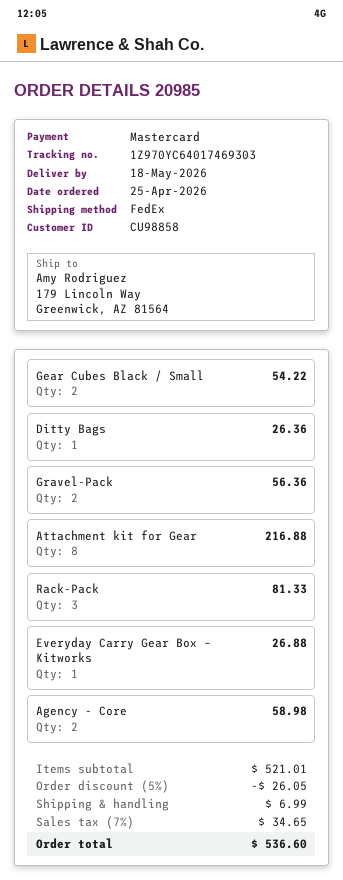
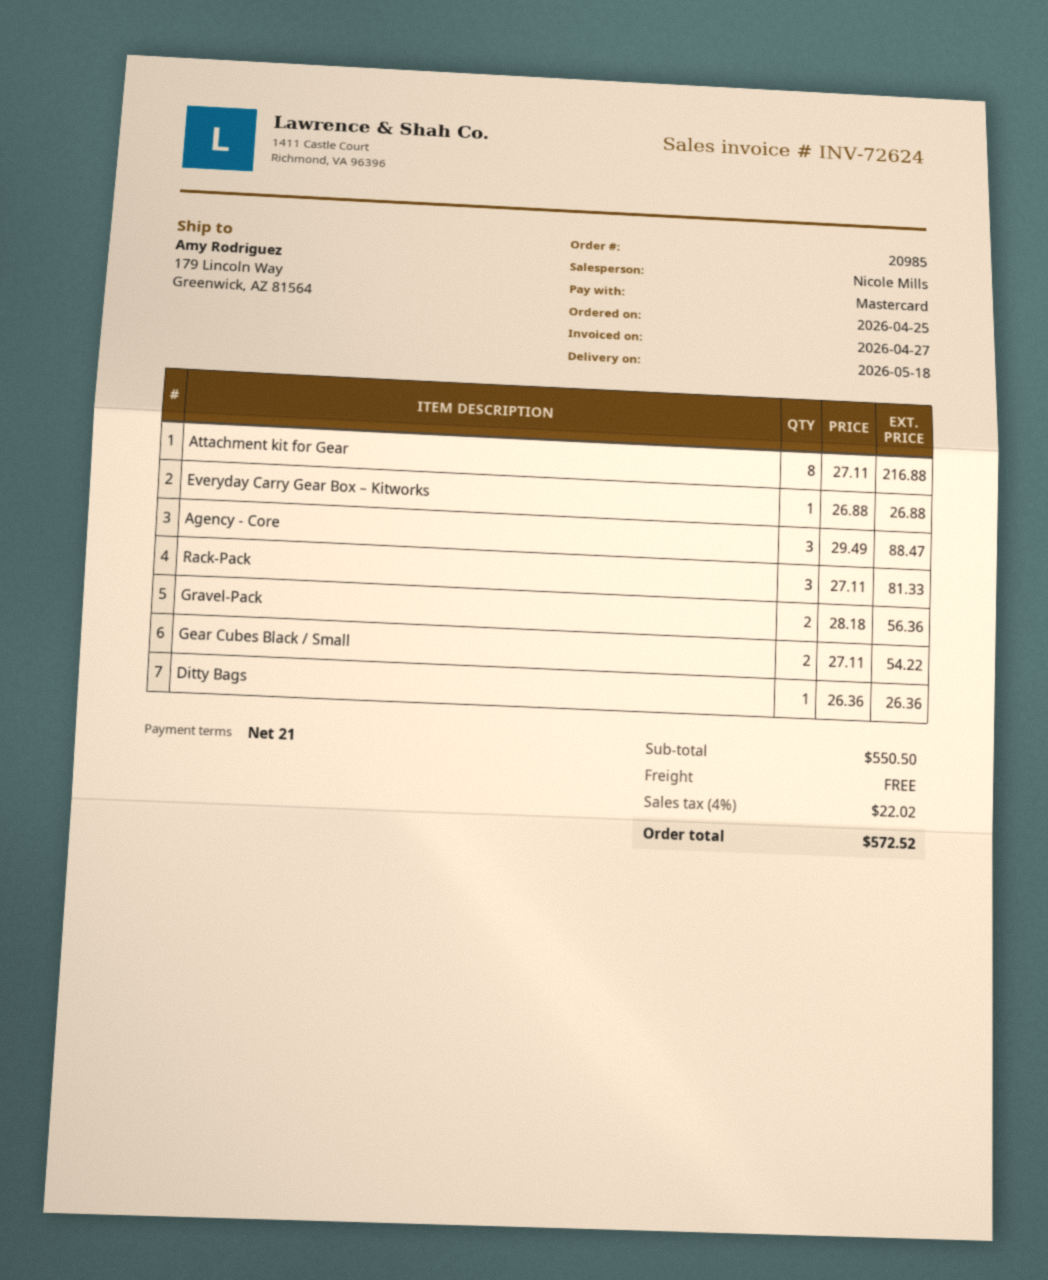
Agency - Core: 2 for 58.98 -> 3 for 88.47
subtotal: 521.01 -> 550.50
discount: 5% = 26.05 -> none
shipping: 6.99 -> 0.00
tax: 7% = 34.65 -> 4% = 22.02
total: 536.60 -> 572.52

